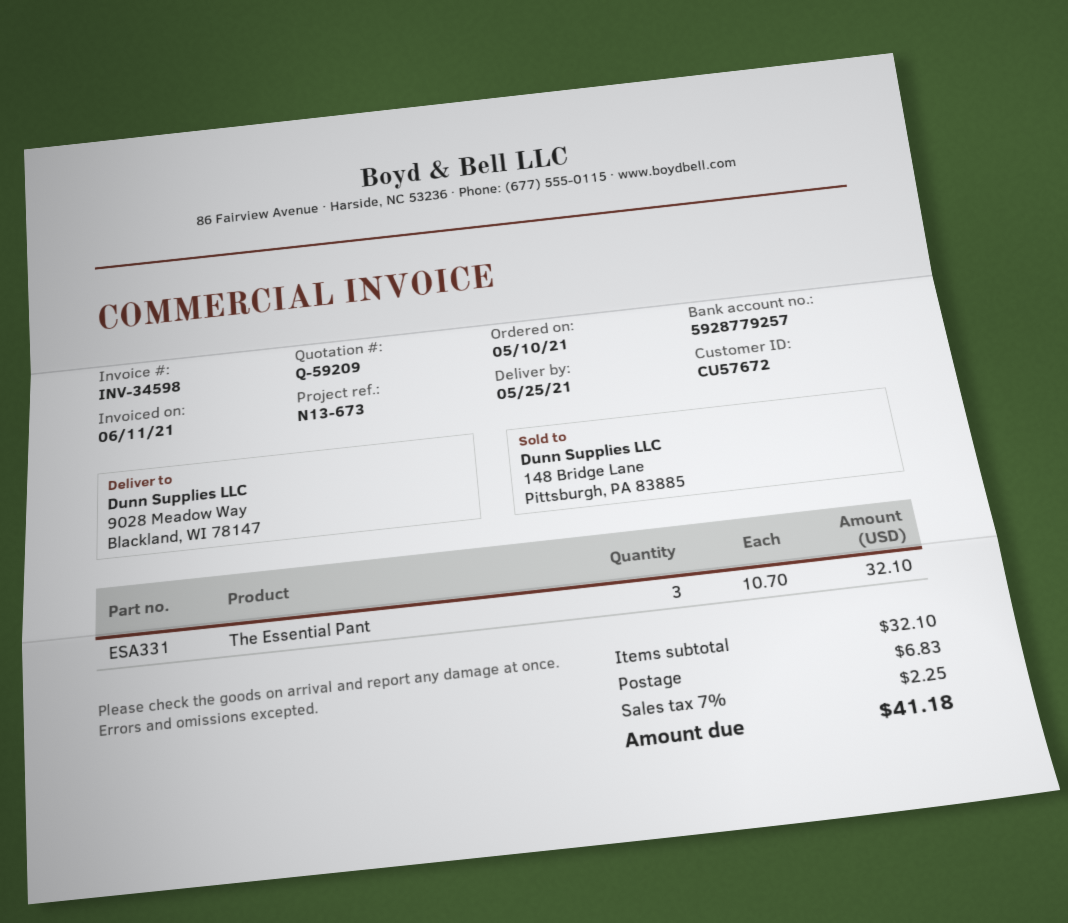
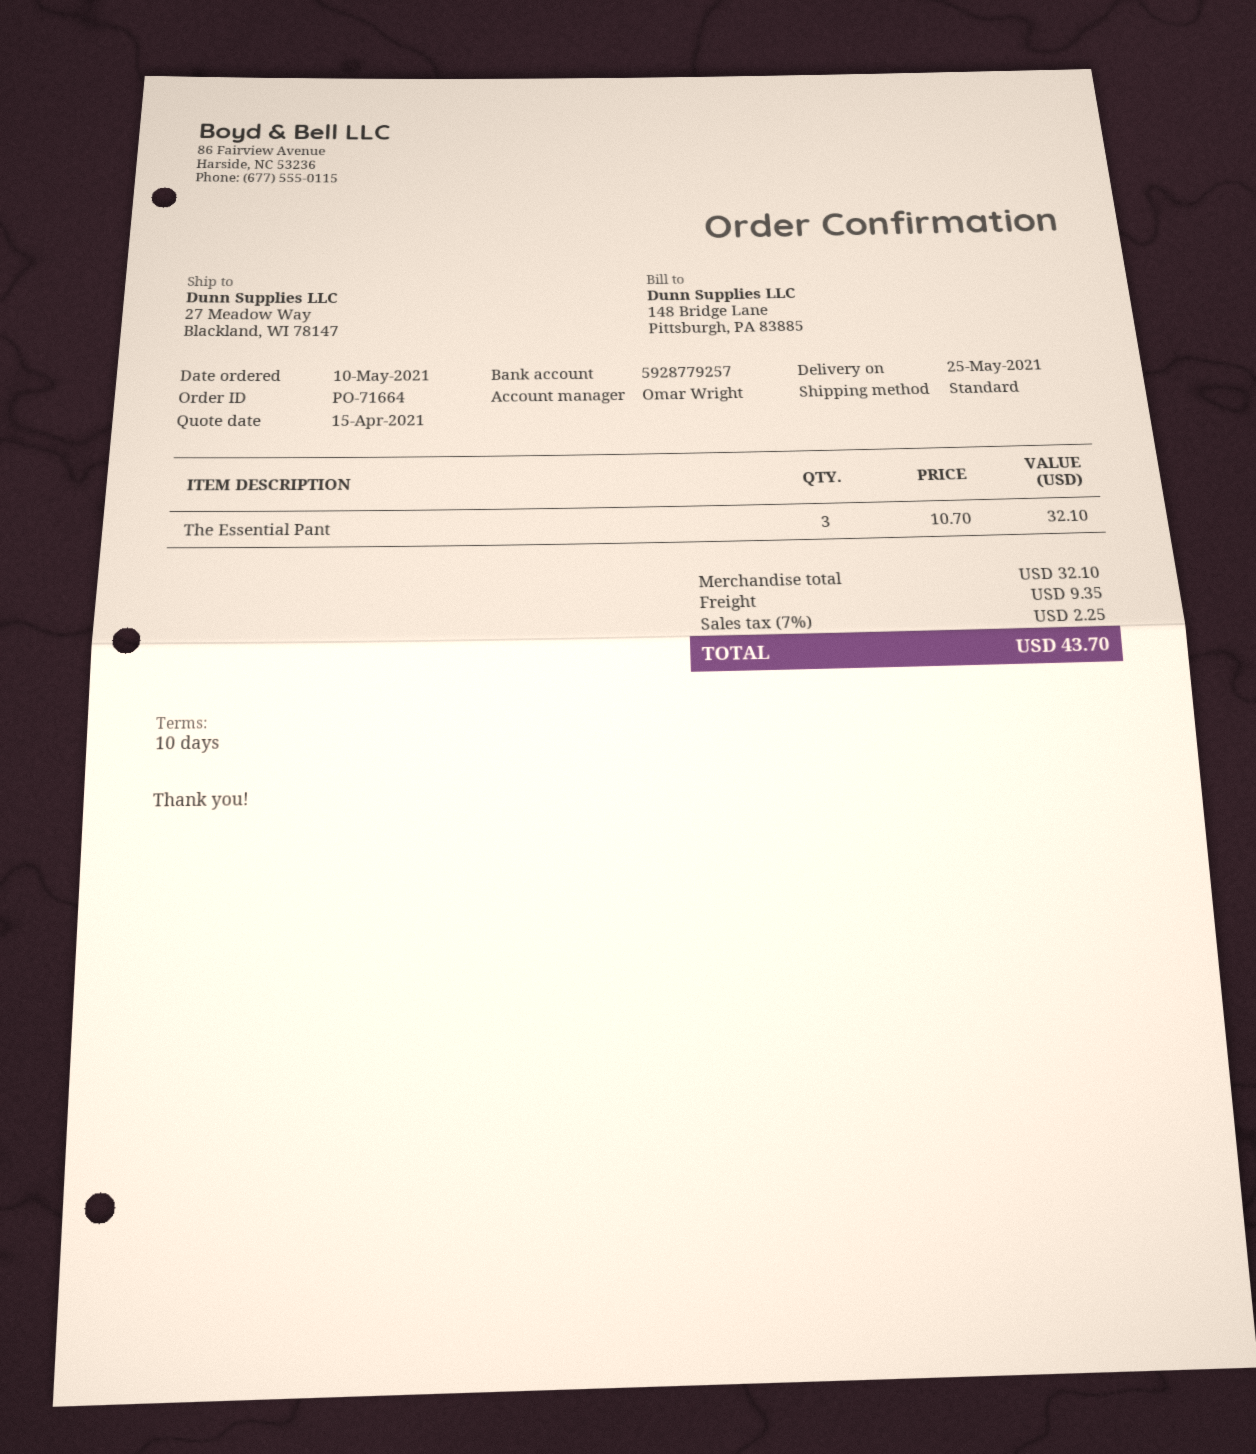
ship to: 9028 Meadow Way, Blackland, WI 78147 -> 27 Meadow Way, Blackland, WI 78147
shipping: 6.83 -> 9.35
total: 41.18 -> 43.70

